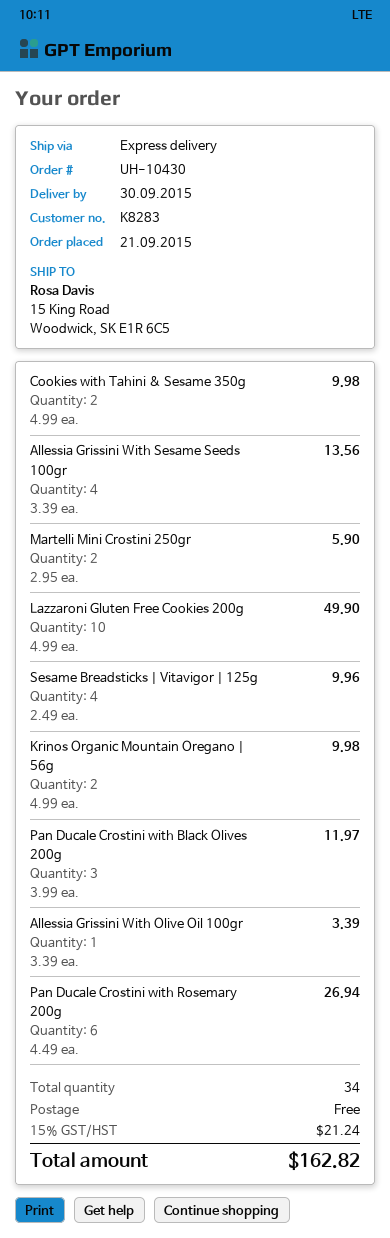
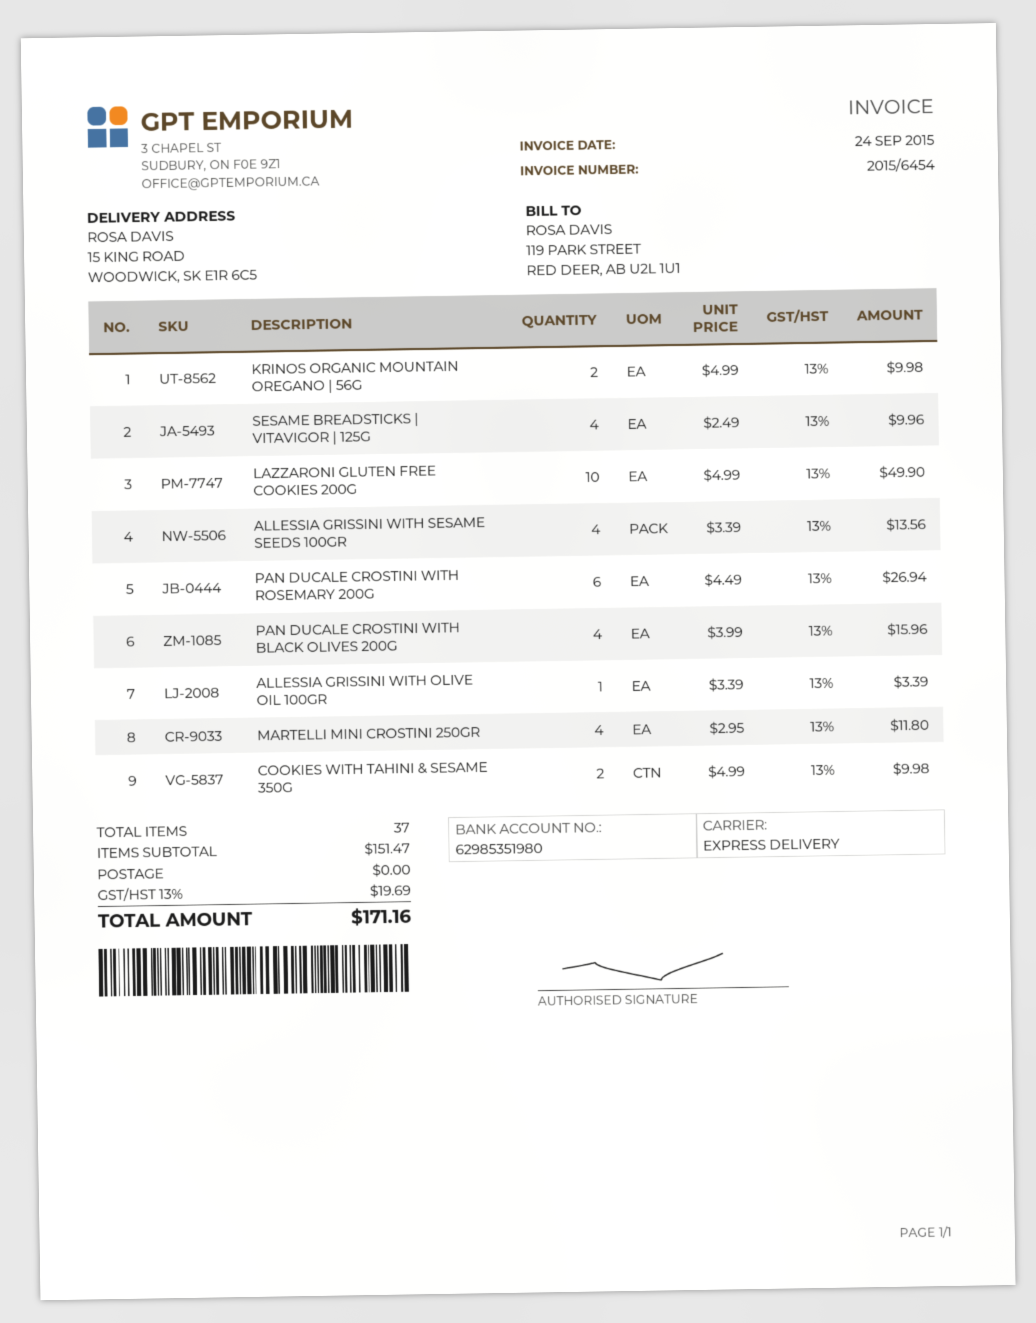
Martelli Mini Crostini 250gr: 2 x 2.95 = 5.90 -> 4 x 2.95 = 11.80
Pan Ducale Crostini with Black Olives 200g: 3 x 3.99 = 11.97 -> 4 x 3.99 = 15.96
total quantity: 34 -> 37
tax: 15% = 21.24 -> 13% = 19.69
total: 162.82 -> 171.16

